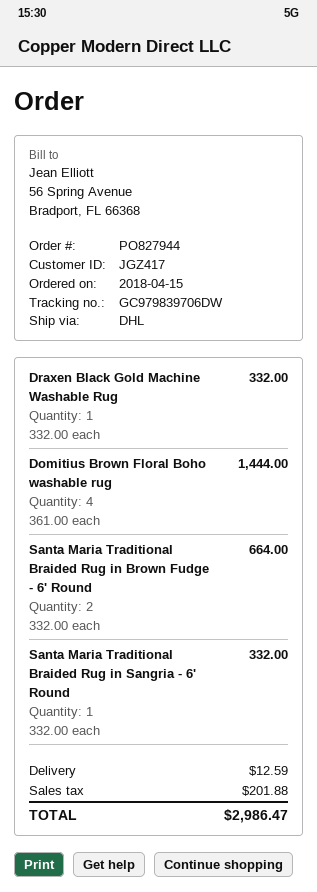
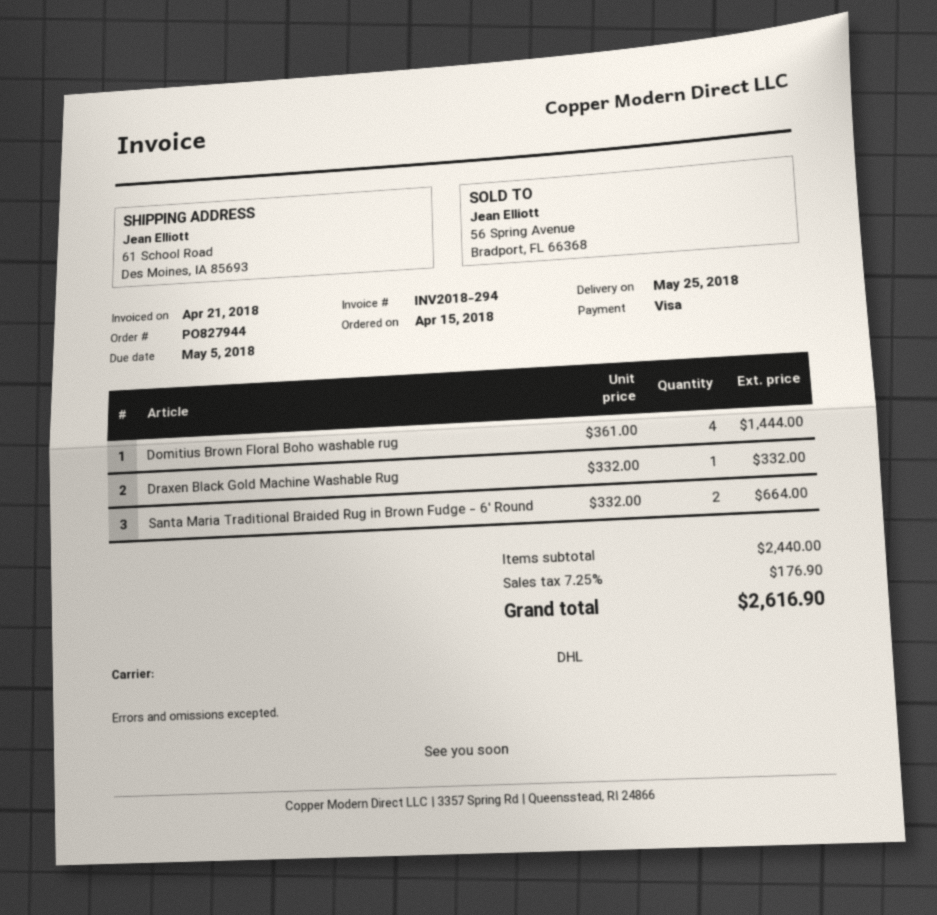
Santa Maria Traditional Braided Rug in Sangria - 6' Round: 1 x 332.00 = 332.00 -> none
shipping: 12.59 -> none
tax: 201.88 -> 176.90
total: 2986.47 -> 2616.90

